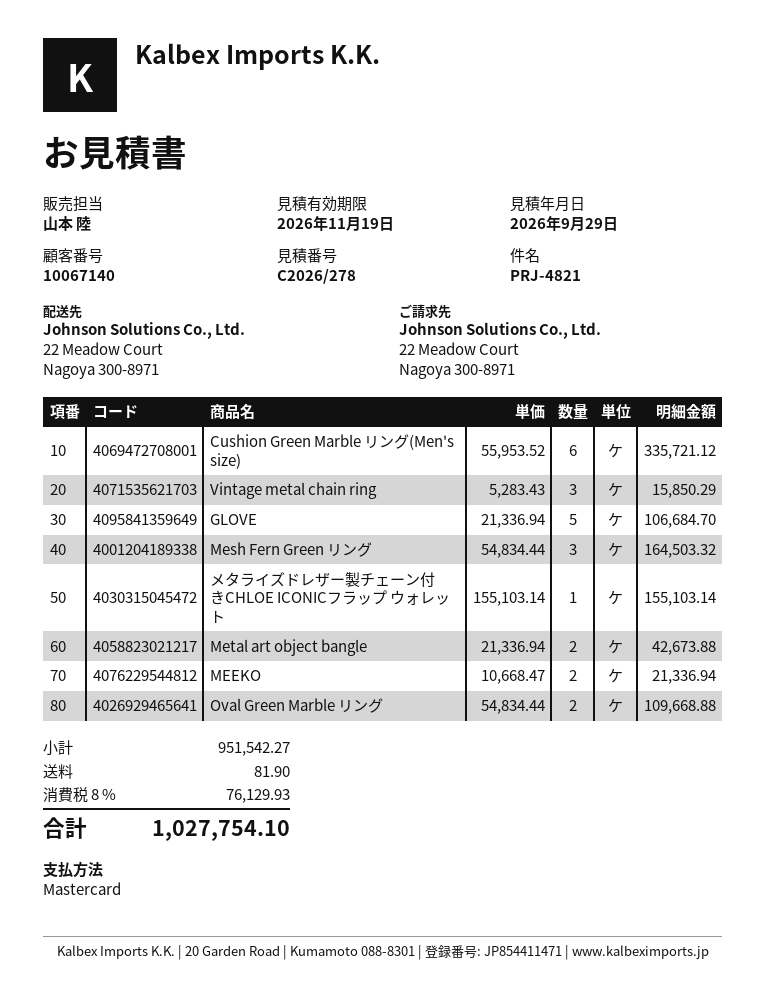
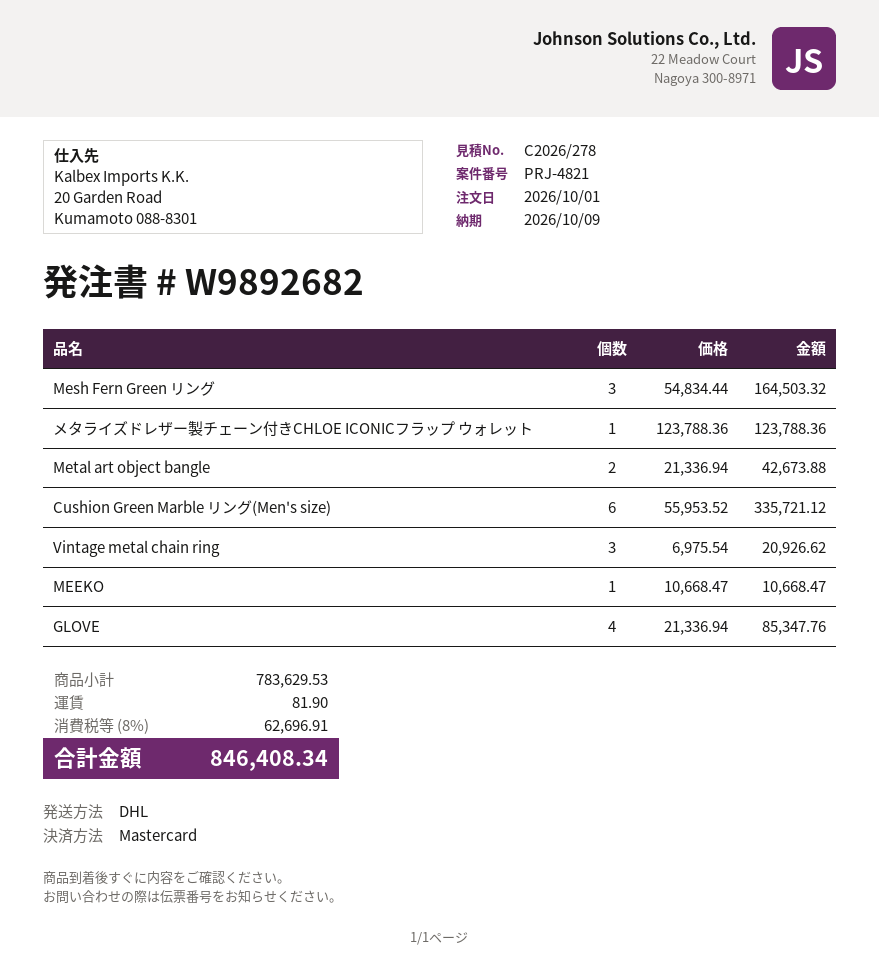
Vintage metal chain ring: 3 x 5283.43 = 15850.29 -> 3 x 6975.54 = 20926.62
GLOVE: 5 x 21336.94 = 106684.70 -> 4 x 21336.94 = 85347.76
メタライズドレザー製チェーン付きCHLOE ICONICフラップ ウォレット: 1 x 155103.14 = 155103.14 -> 1 x 123788.36 = 123788.36
MEEKO: 2 x 10668.47 = 21336.94 -> 1 x 10668.47 = 10668.47
Oval Green Marble リング: 2 x 54834.44 = 109668.88 -> none
subtotal: 951542.27 -> 783629.53
tax: 8% = 76129.93 -> 8% = 62696.91
total: 1027754.10 -> 846408.34

